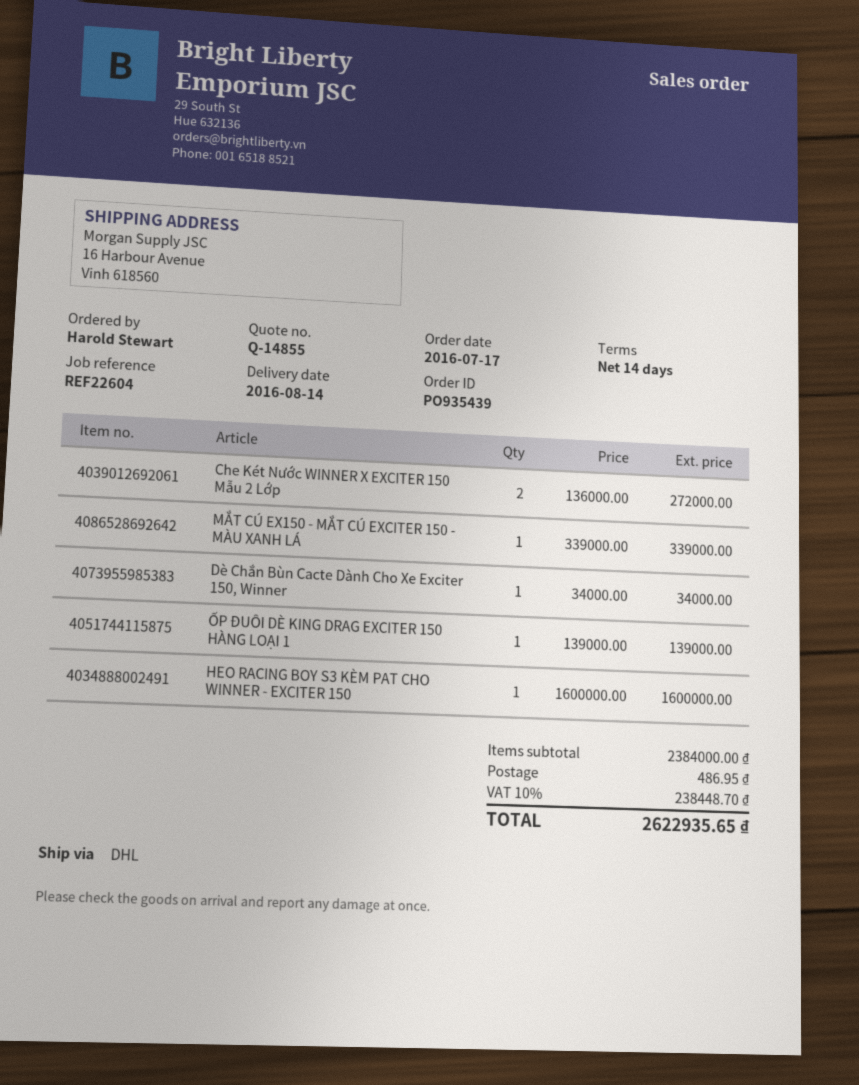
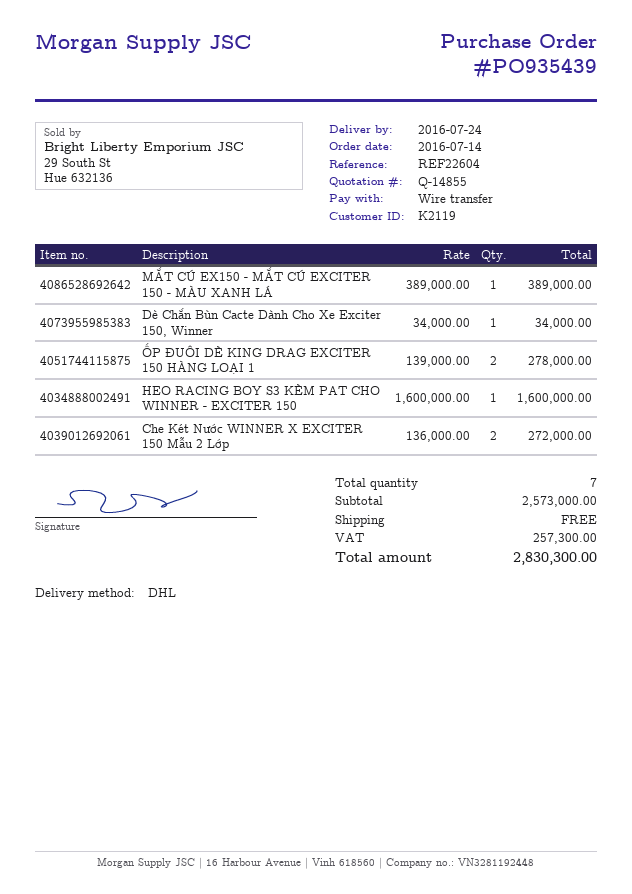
order date: 2016-07-17 -> 2016-07-14
delivery date: 2016-08-14 -> 2016-07-24
MẮT CÚ EX150 - MẮT CÚ EXCITER 150 - MÀU XANH LÁ: 1 x 339000.00 = 339000.00 -> 1 x 389000.00 = 389000.00
ỐP ĐUÔI DÈ KING DRAG EXCITER 150 HÀNG LOẠI 1: 1 x 139000.00 = 139000.00 -> 2 x 139000.00 = 278000.00
subtotal: 2384000.00 -> 2573000.00
shipping: 486.95 -> 0.00
tax: 238448.70 -> 257300.00
total: 2622935.65 -> 2830300.00

